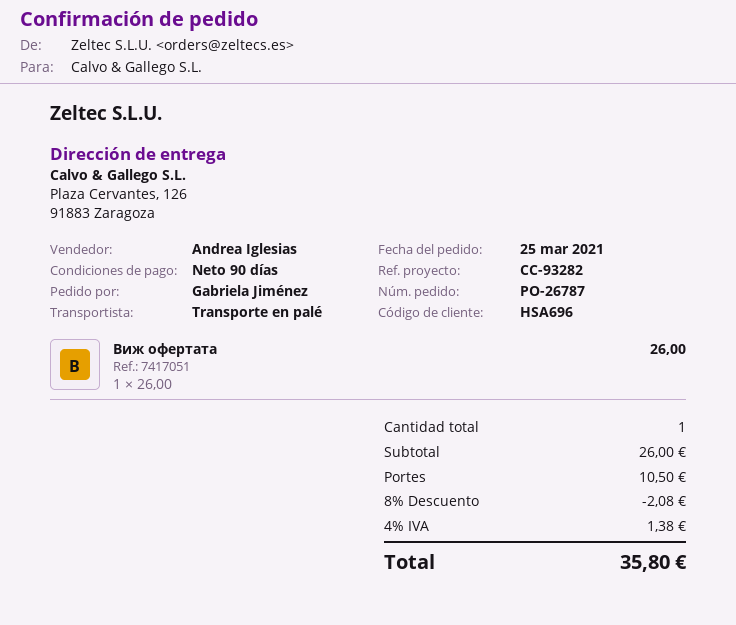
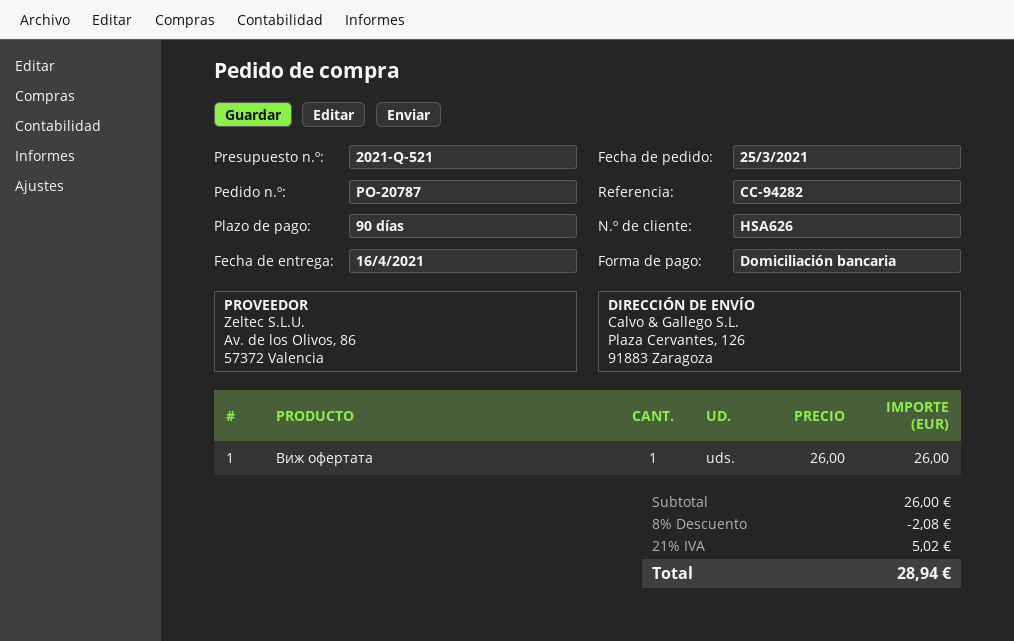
order number: PO-26787 -> PO-20787
customer number: HSA696 -> HSA626
reference: CC-93282 -> CC-94282
shipping: 10.50 -> none
tax: 4% = 1.38 -> 21% = 5.02
total: 35.80 -> 28.94

